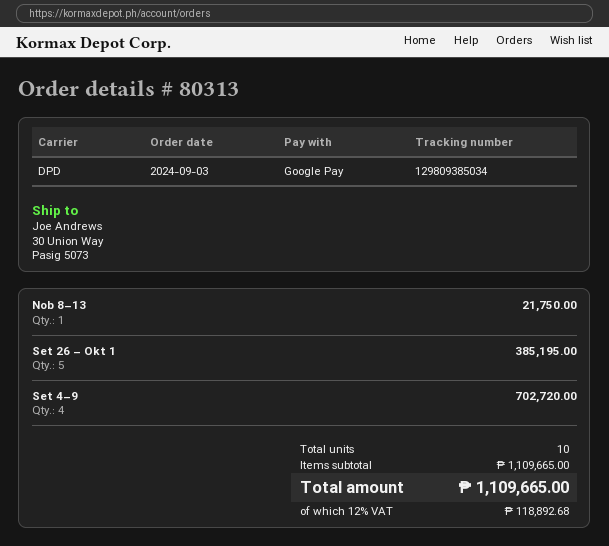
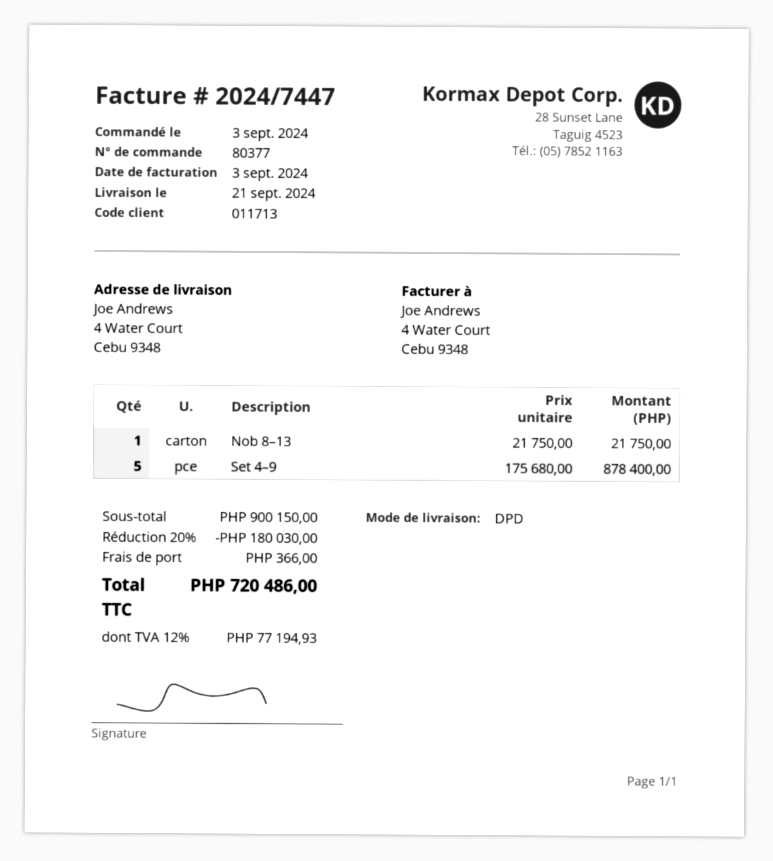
order number: 80313 -> 80377
ship to: 30 Union Way, Pasig 5073 -> 4 Water Court, Cebu 9348
Set 26 – Okt 1: 5 for 385195.00 -> none
Set 4–9: 4 for 702720.00 -> 5 for 878400.00
subtotal: 1109665.00 -> 900150.00
discount: none -> 20% = 180030.00
shipping: none -> 366.00
tax: 12% = 118892.68 -> 12% = 77194.93
total: 1109665.00 -> 720486.00

